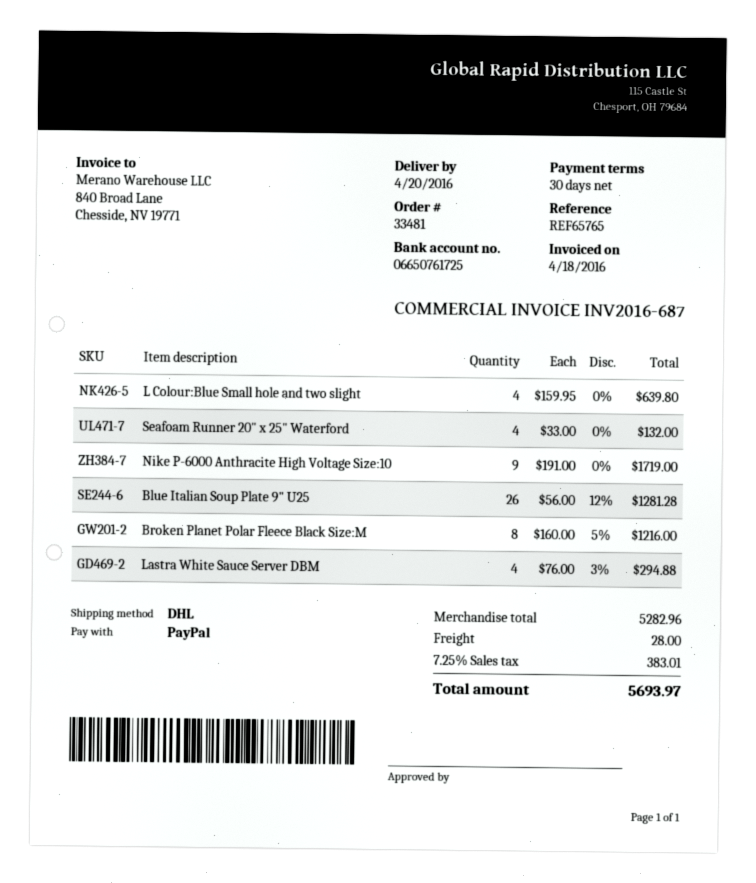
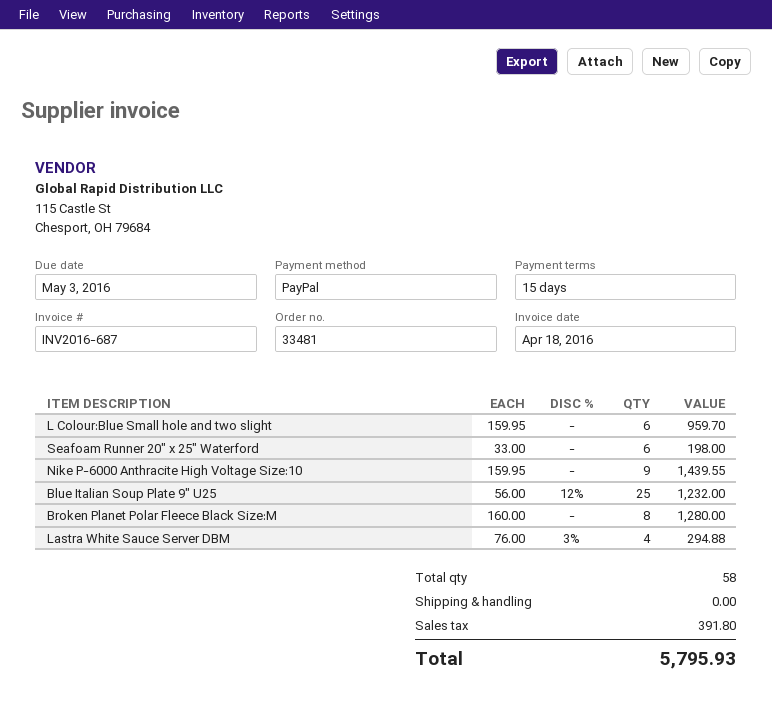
payment terms: 30 days -> 15 days
L Colour:Blue Small hole and two slight: 4 x 159.95 = 639.80 -> 6 x 159.95 = 959.70
Seafoam Runner 20" x 25" Waterford: 4 x 33.00 = 132.00 -> 6 x 33.00 = 198.00
Nike P-6000 Anthracite High Voltage Size:10: 9 x 191.00 = 1719.00 -> 9 x 159.95 = 1439.55
Blue Italian Soup Plate 9" U25: 26 x 56.00 - 12% = 1281.28 -> 25 x 56.00 - 12% = 1232.00
Broken Planet Polar Fleece Black Size:M: 8 x 160.00 - 5% = 1216.00 -> 8 x 160.00 = 1280.00
shipping: 28.00 -> 0.00
tax: 383.01 -> 391.80
total: 5693.97 -> 5795.93

